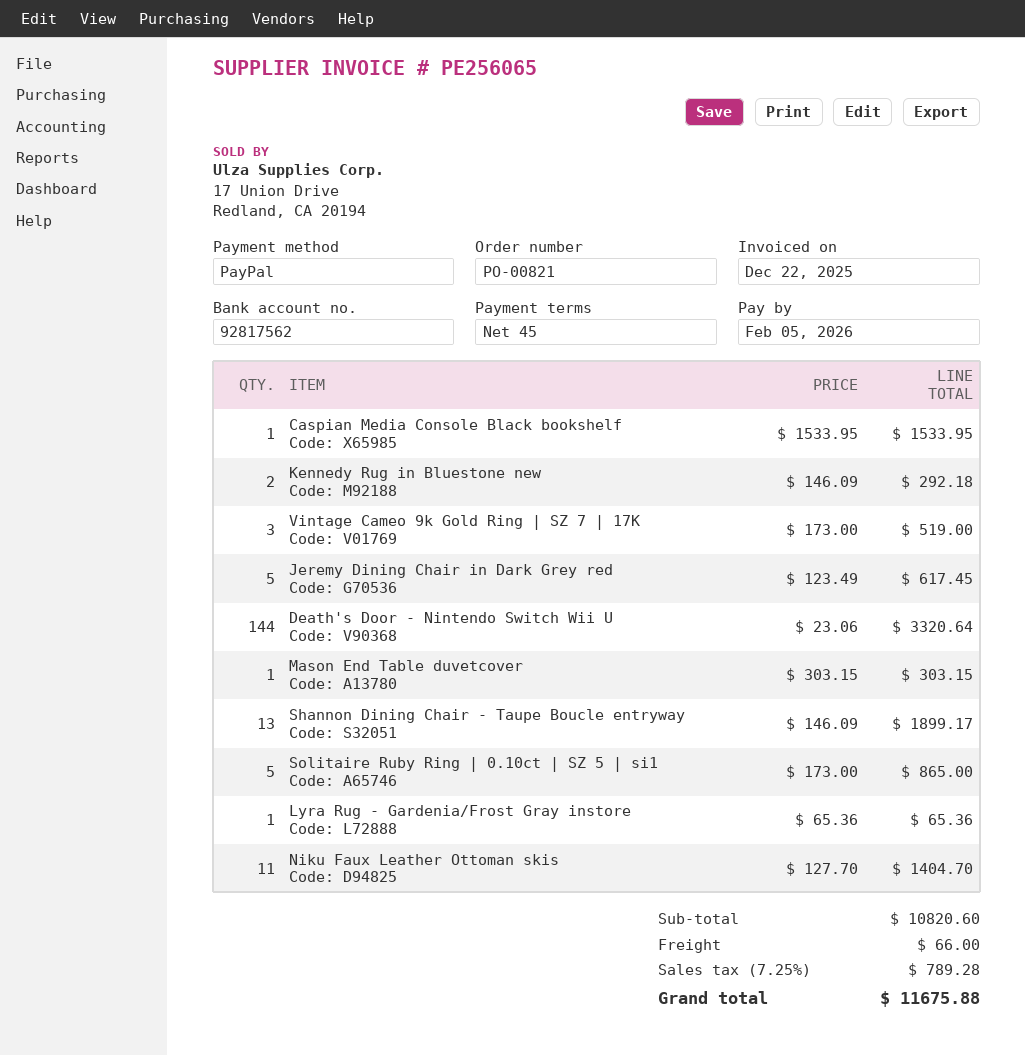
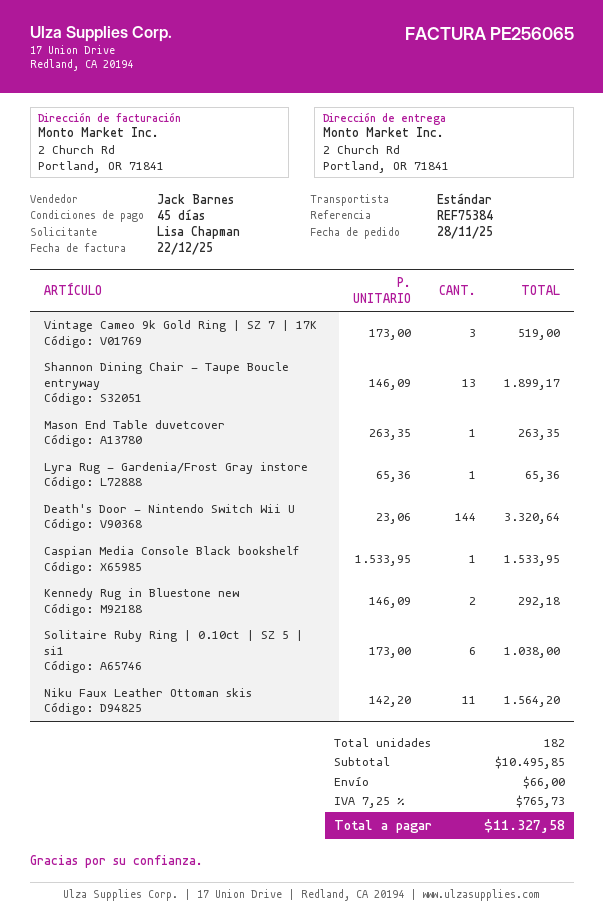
Jeremy Dining Chair in Dark Grey red: 5 x 123.49 = 617.45 -> none
Mason End Table duvetcover: 1 x 303.15 = 303.15 -> 1 x 263.35 = 263.35
Solitaire Ruby Ring | 0.10ct | SZ 5 | si1: 5 x 173.00 = 865.00 -> 6 x 173.00 = 1038.00
Niku Faux Leather Ottoman skis: 11 x 127.70 = 1404.70 -> 11 x 142.20 = 1564.20
subtotal: 10820.60 -> 10495.85
tax: 7.25% = 789.28 -> 7.25% = 765.73
total: 11675.88 -> 11327.58

